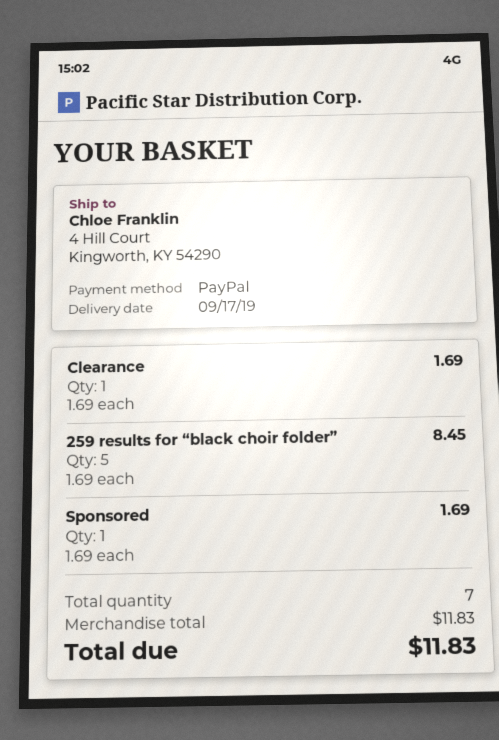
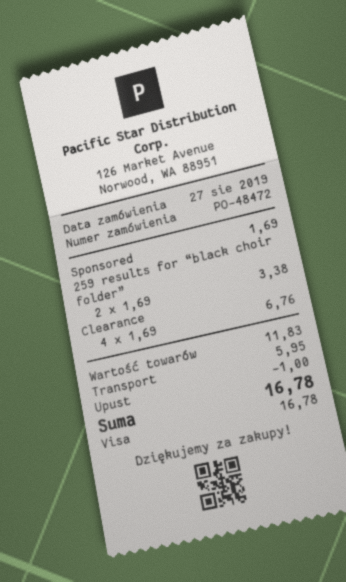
payment method: PayPal -> Visa
Clearance: 1 x 1.69 = 1.69 -> 4 x 1.69 = 6.76
259 results for “black choir folder”: 5 x 1.69 = 8.45 -> 2 x 1.69 = 3.38
discount: none -> 1.00
shipping: none -> 5.95
total: 11.83 -> 16.78

